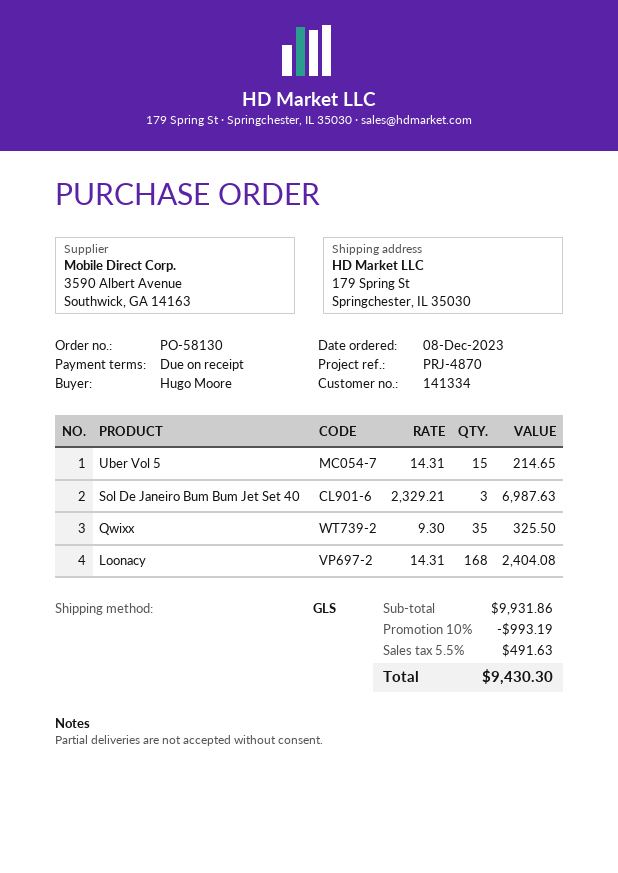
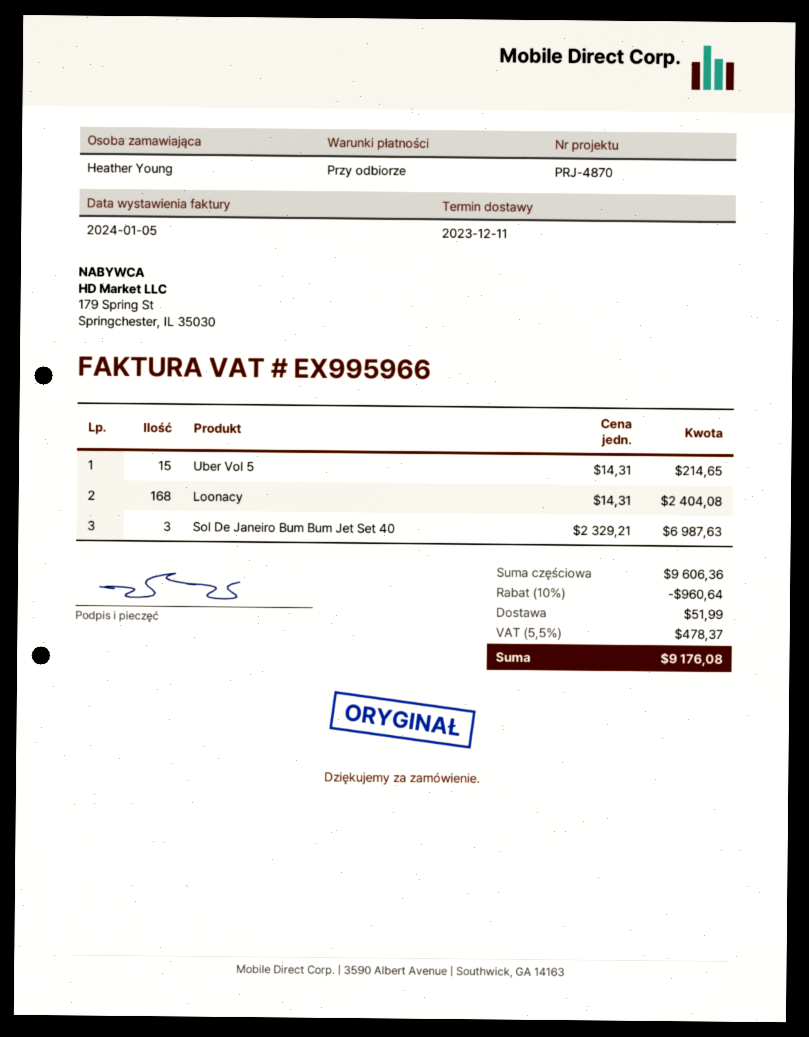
ordered by: Hugo Moore -> Heather Young
Qwixx: 35 x 9.30 = 325.50 -> none
subtotal: 9931.86 -> 9606.36
discount: 10% = 993.19 -> 10% = 960.64
shipping: none -> 51.99
tax: 5.5% = 491.63 -> 5.5% = 478.37
total: 9430.30 -> 9176.08

